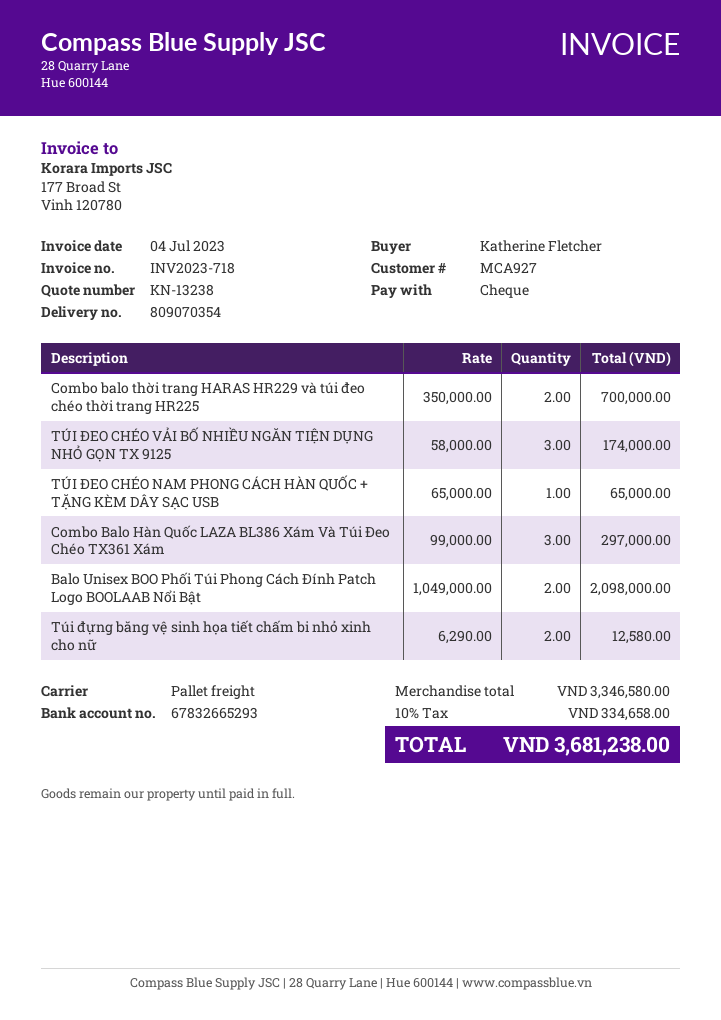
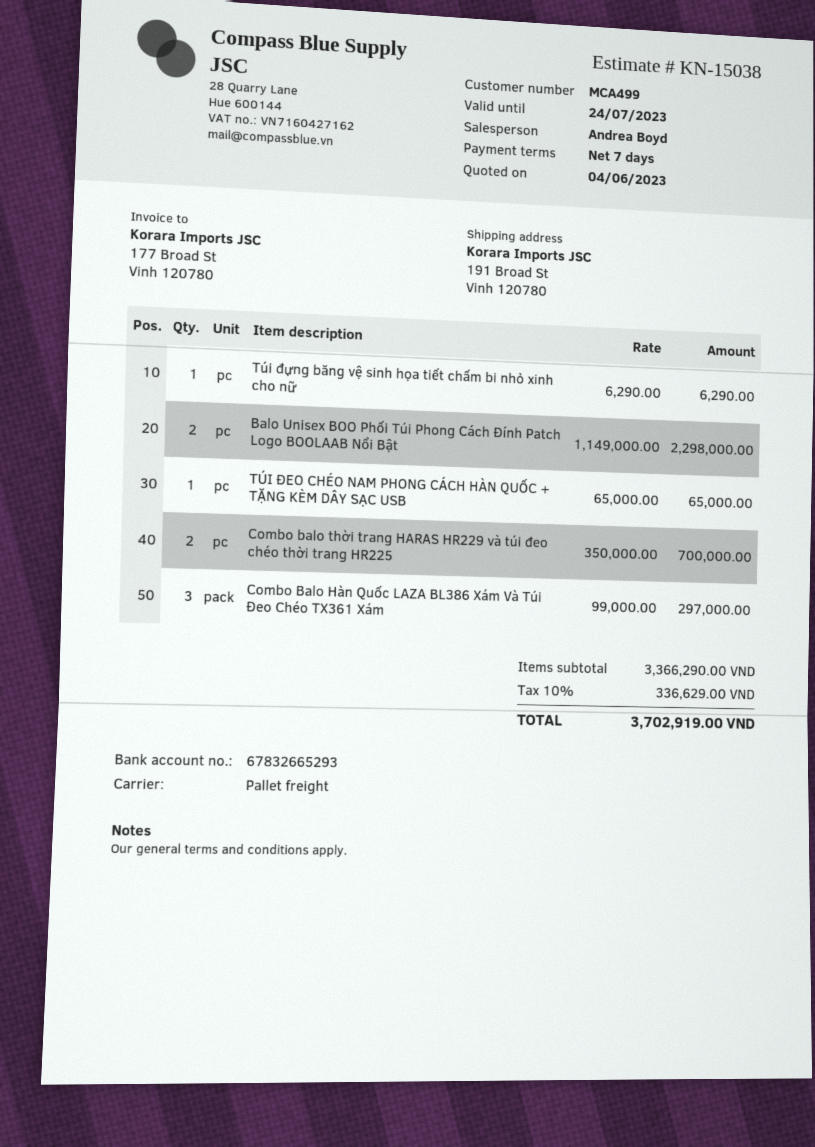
quote number: KN-13238 -> KN-15038
customer number: MCA927 -> MCA499
TÚI ĐEO CHÉO VẢI BỐ NHIỀU NGĂN TIỆN DỤNG NHỎ GỌN TX 9125: 3 x 58000.00 = 174000.00 -> none
Balo Unisex BOO Phối Túi Phong Cách Đính Patch Logo BOOLAAB Nổi Bật: 2 x 1049000.00 = 2098000.00 -> 2 x 1149000.00 = 2298000.00
Túi đựng băng vệ sinh họa tiết chấm bi nhỏ xinh cho nữ: 2 x 6290.00 = 12580.00 -> 1 x 6290.00 = 6290.00
subtotal: 3346580.00 -> 3366290.00
tax: 10% = 334658.00 -> 10% = 336629.00
total: 3681238.00 -> 3702919.00

